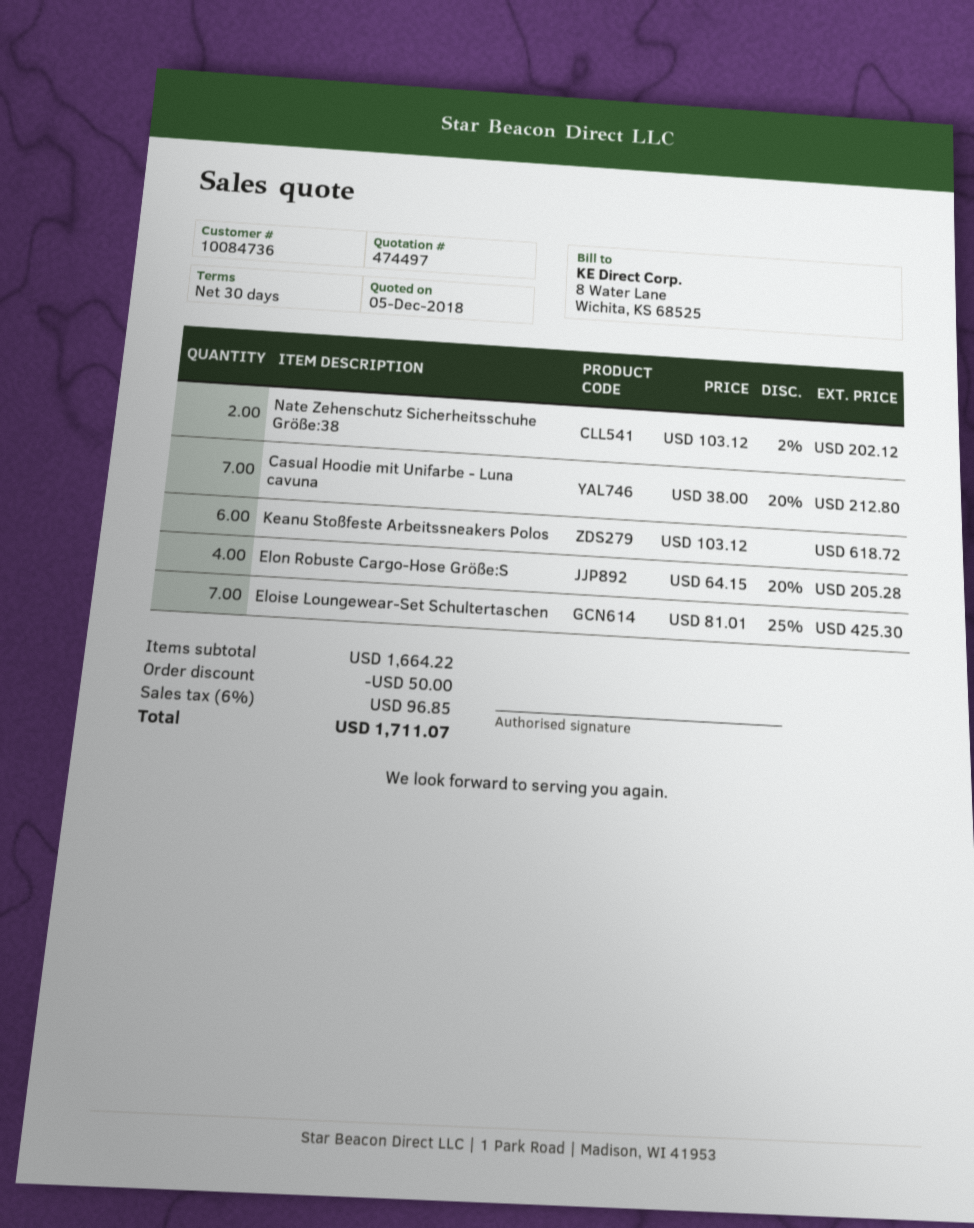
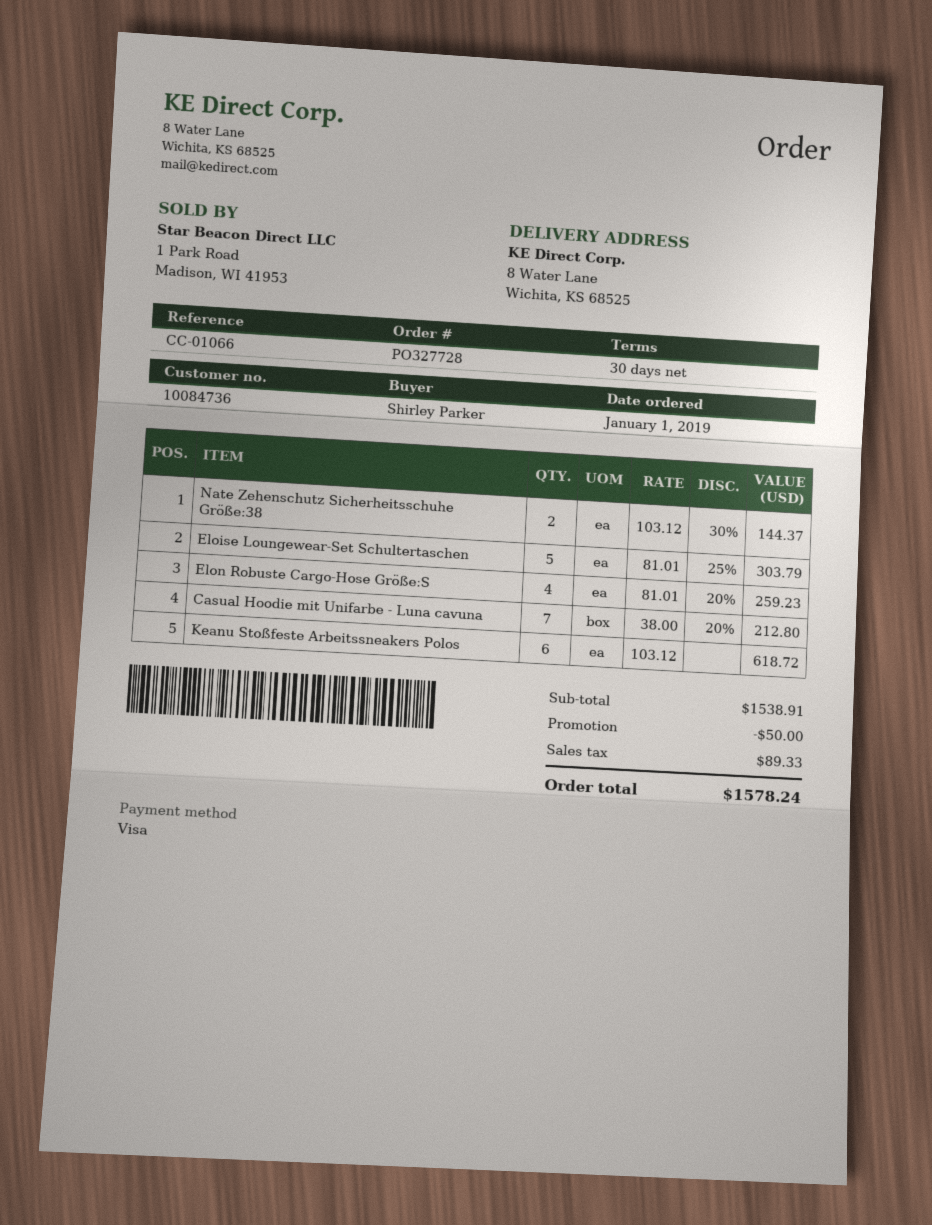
Nate Zehenschutz Sicherheitsschuhe Größe:38: 2 x 103.12 - 2% = 202.12 -> 2 x 103.12 - 30% = 144.37
Elon Robuste Cargo-Hose Größe:S: 4 x 64.15 - 20% = 205.28 -> 4 x 81.01 - 20% = 259.23
Eloise Loungewear-Set Schultertaschen: 7 x 81.01 - 25% = 425.30 -> 5 x 81.01 - 25% = 303.79
subtotal: 1664.22 -> 1538.91
tax: 96.85 -> 89.33
total: 1711.07 -> 1578.24

